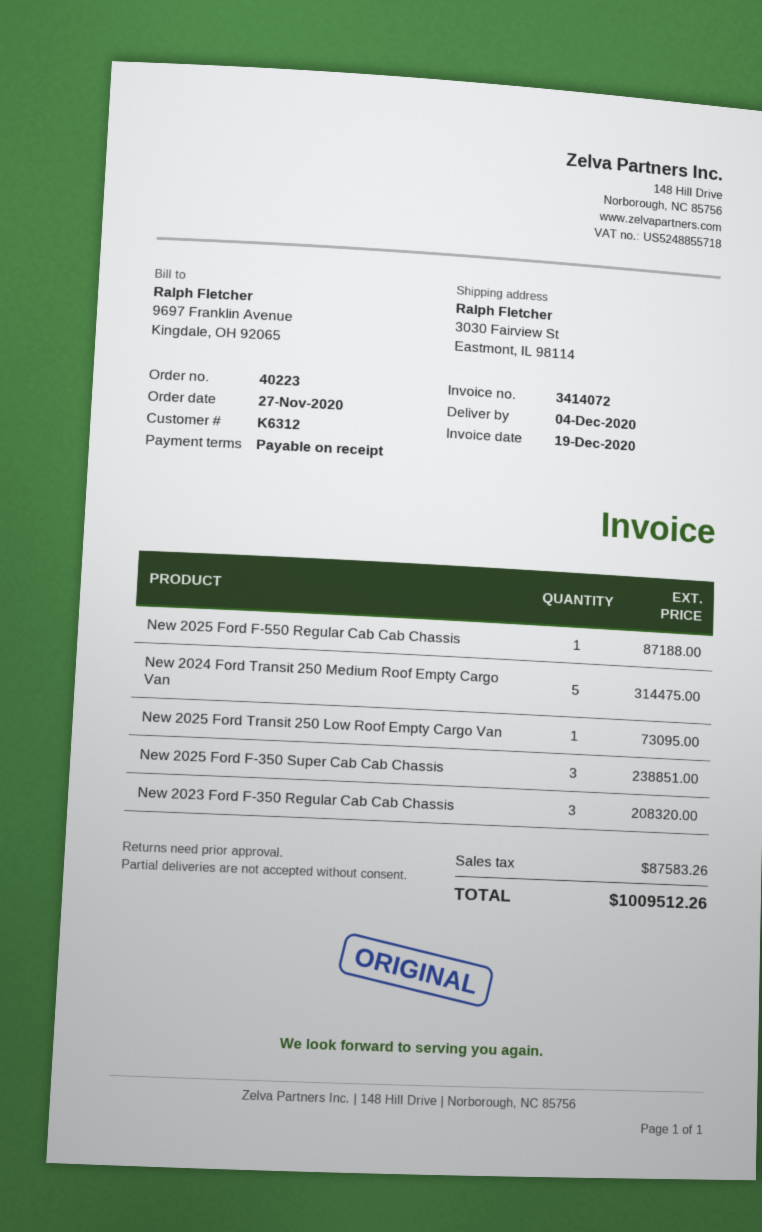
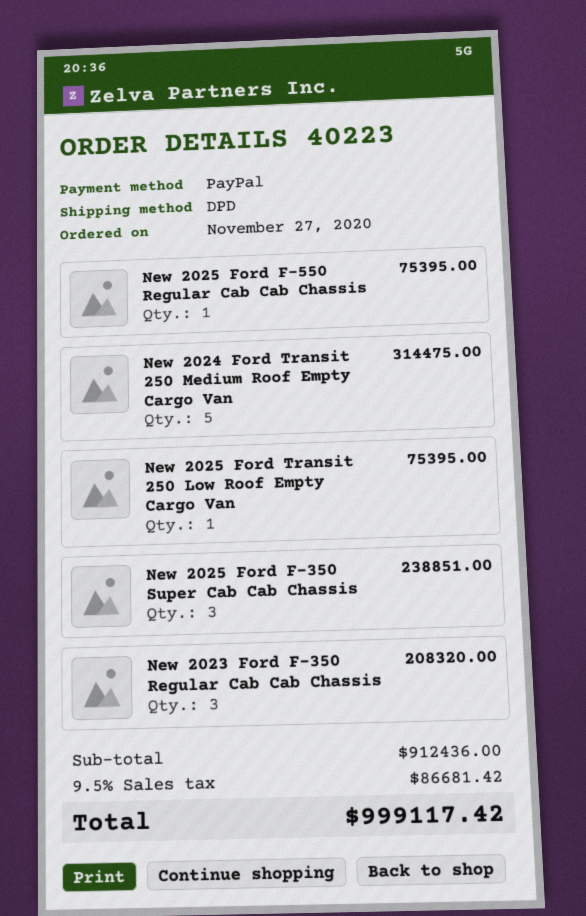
New 2025 Ford F-550 Regular Cab Cab Chassis: 1 for 87188.00 -> 1 for 75395.00
New 2025 Ford Transit 250 Low Roof Empty Cargo Van: 1 for 73095.00 -> 1 for 75395.00
tax: 87583.26 -> 86681.42
total: 1009512.26 -> 999117.42

